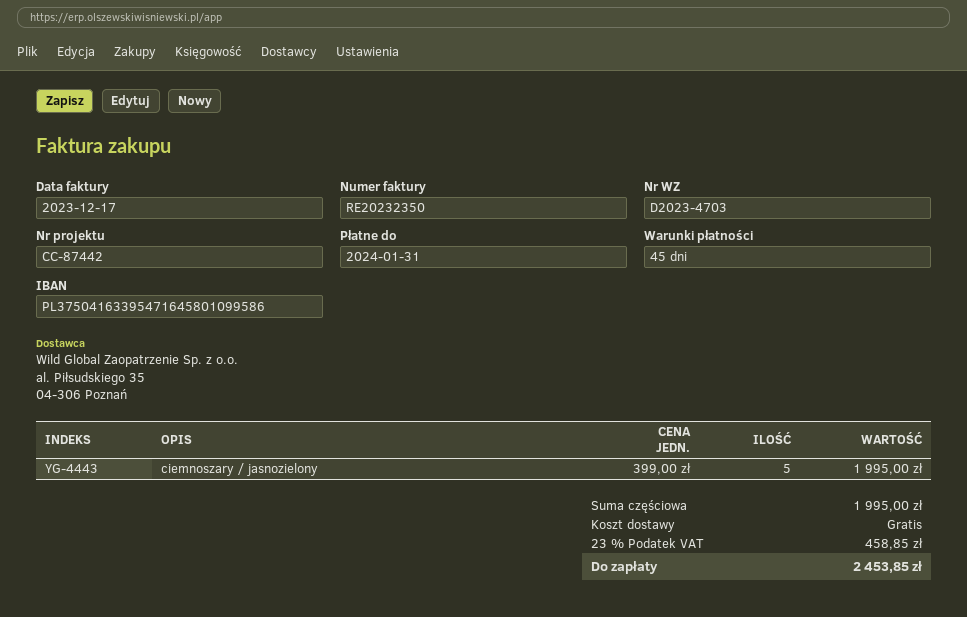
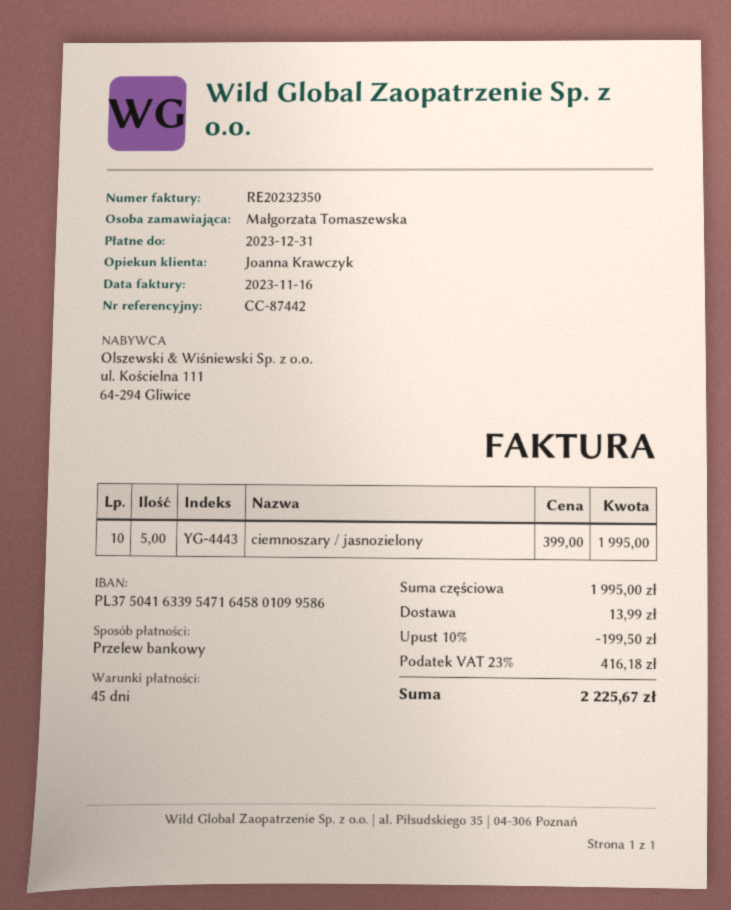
invoice date: 2023-12-17 -> 2023-11-16
due date: 2024-01-31 -> 2023-12-31
discount: none -> 10% = 199.50
shipping: 0.00 -> 13.99
tax: 23% = 458.85 -> 23% = 416.18
total: 2453.85 -> 2225.67

